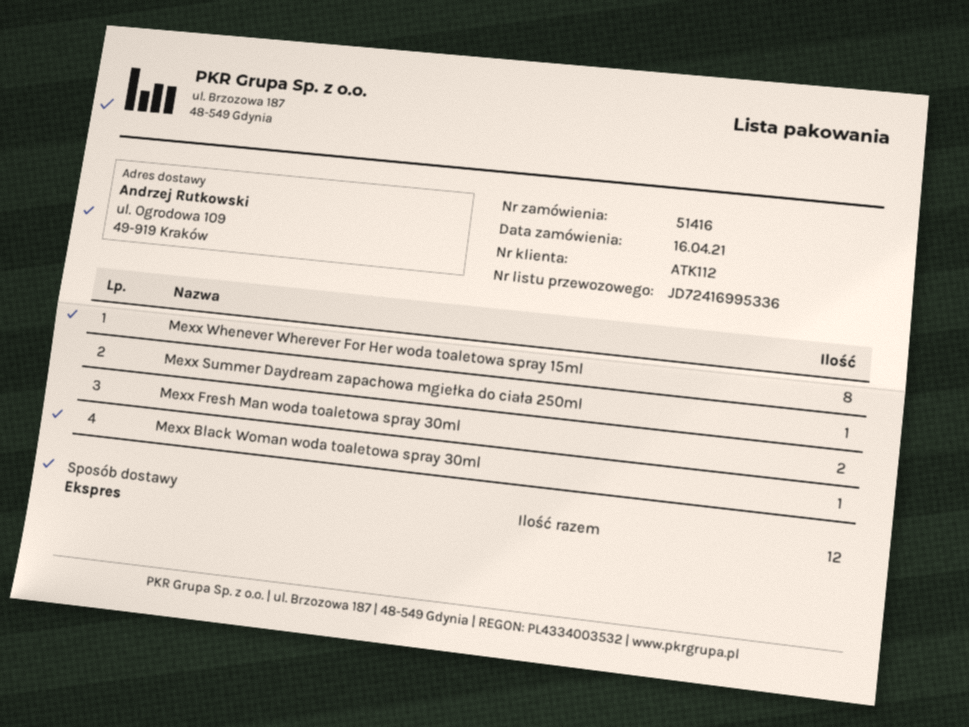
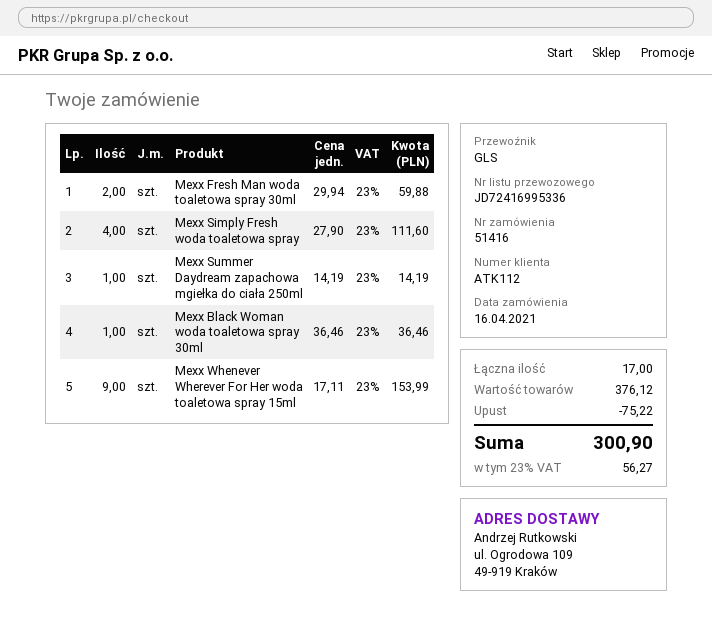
shipping method: express -> GLS
Mexx Whenever Wherever For Her woda toaletowa spray 15ml: 8 -> 9
Mexx Simply Fresh woda toaletowa spray: none -> 4
total quantity: 12 -> 17

